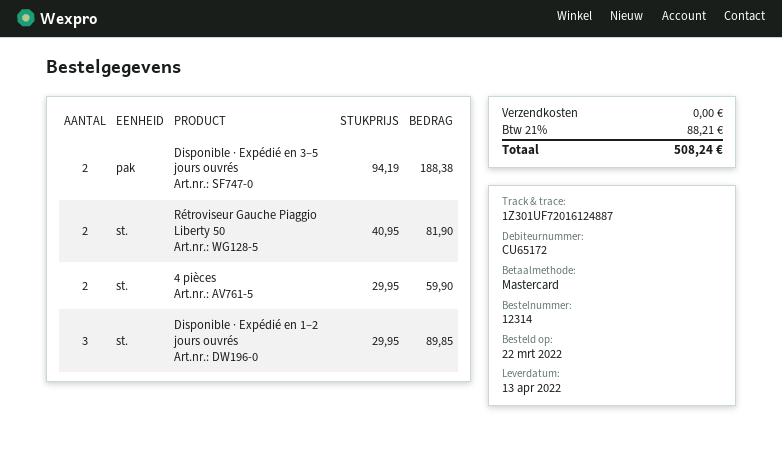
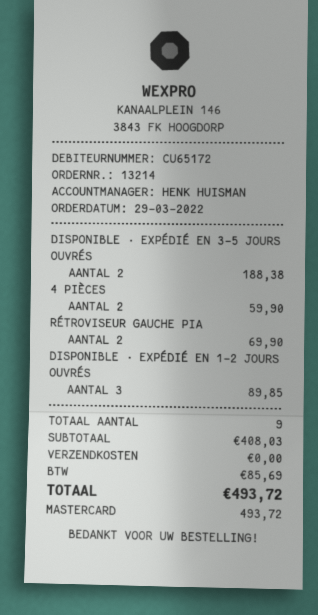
order number: 12314 -> 13214
order date: 2022-03-22 -> 2022-03-29
Rétroviseur Gauche Piaggio Liberty 50: 2 for 81.90 -> 2 for 69.90
tax: 88.21 -> 85.69
total: 508.24 -> 493.72

